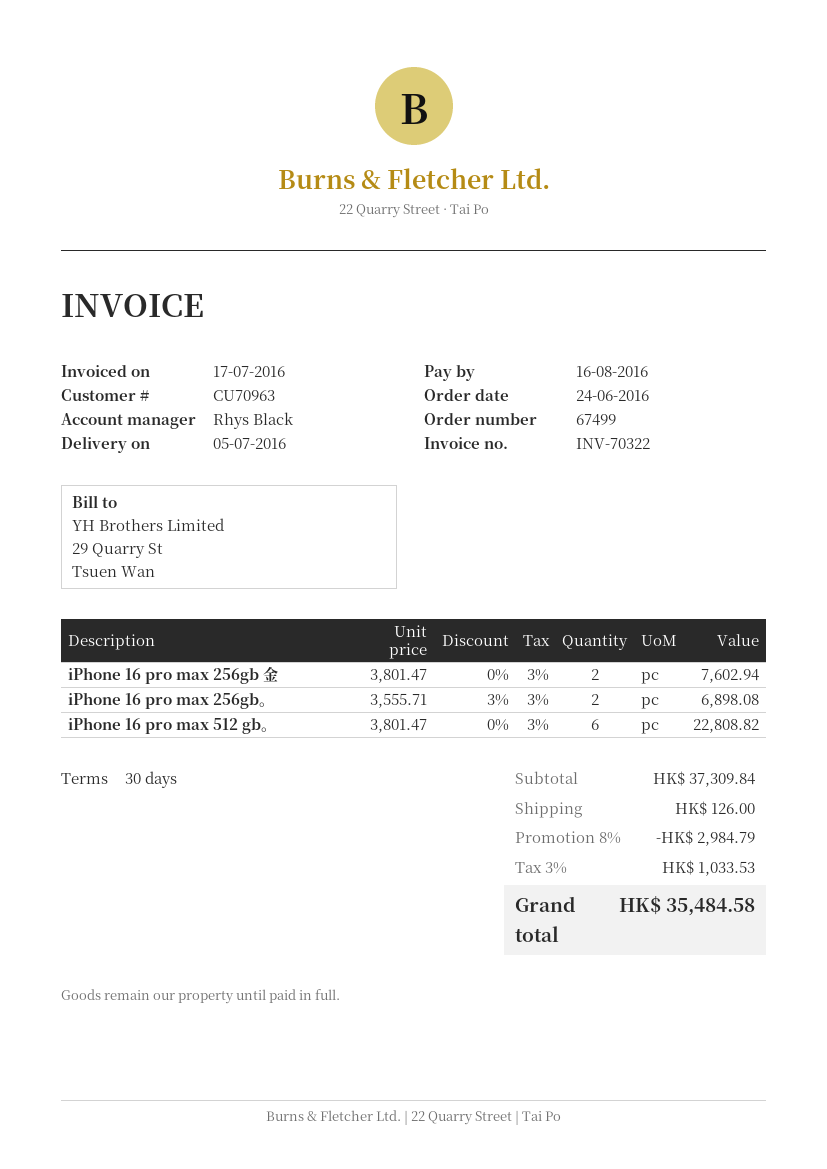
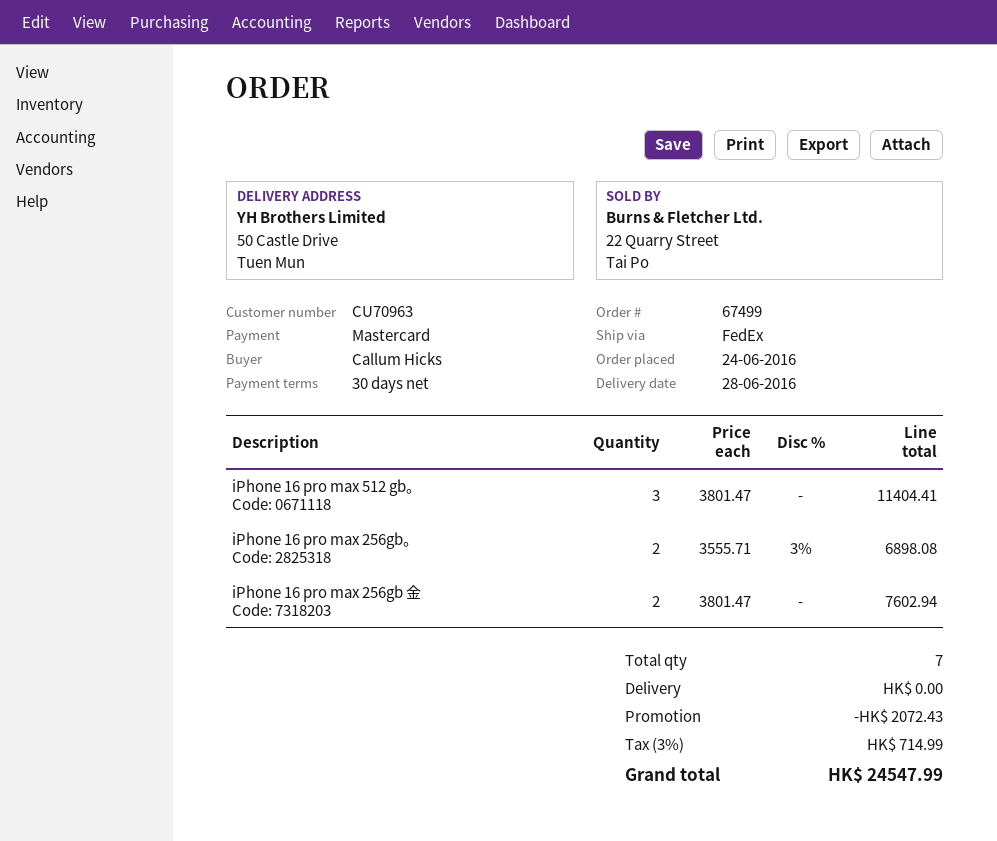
delivery date: 2016-07-05 -> 2016-06-28
iPhone 16 pro max 512 gb。: 6 x 3801.47 = 22808.82 -> 3 x 3801.47 = 11404.41
discount: 2984.79 -> 2072.43
shipping: 126.00 -> 0.00
tax: 3% = 1033.53 -> 3% = 714.99
total: 35484.58 -> 24547.99

